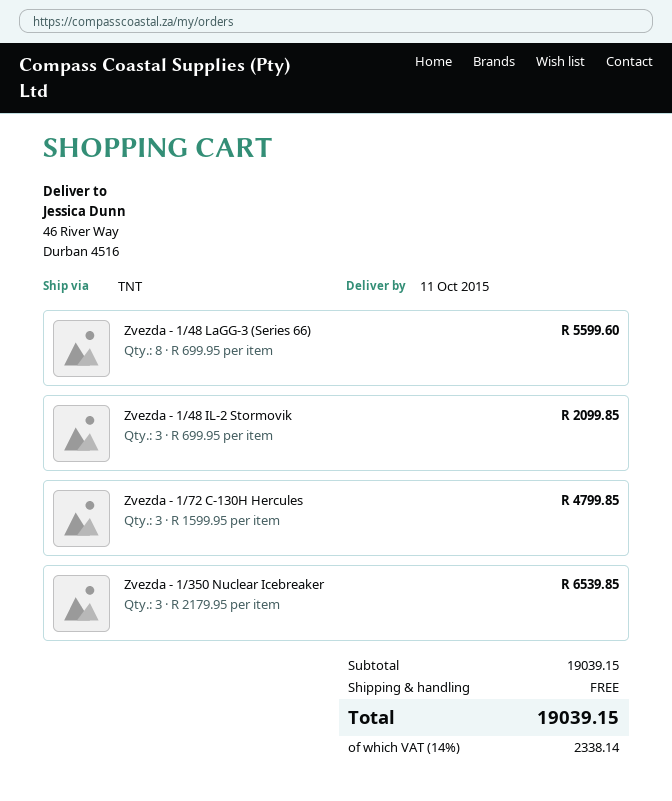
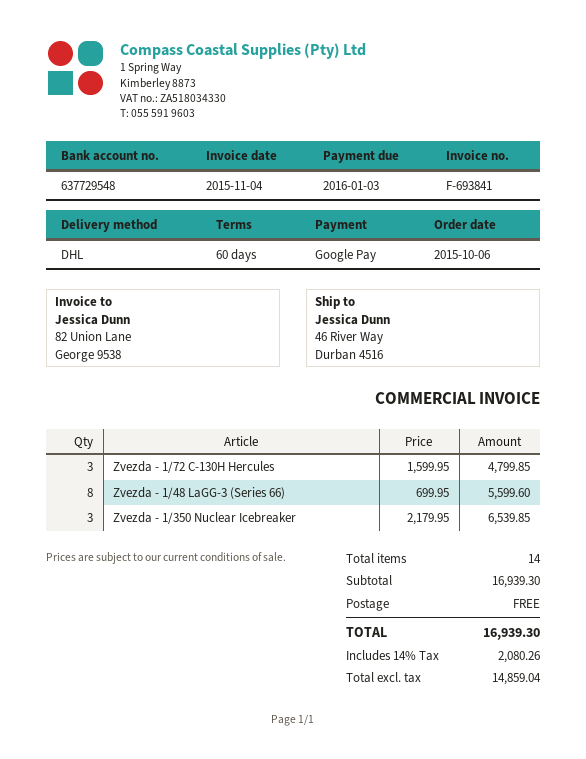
shipping method: TNT -> DHL
Zvezda - 1/48 IL-2 Stormovik: 3 x 699.95 = 2099.85 -> none
subtotal: 19039.15 -> 16939.30
tax: 14% = 2338.14 -> 14% = 2080.26
total: 19039.15 -> 16939.30

